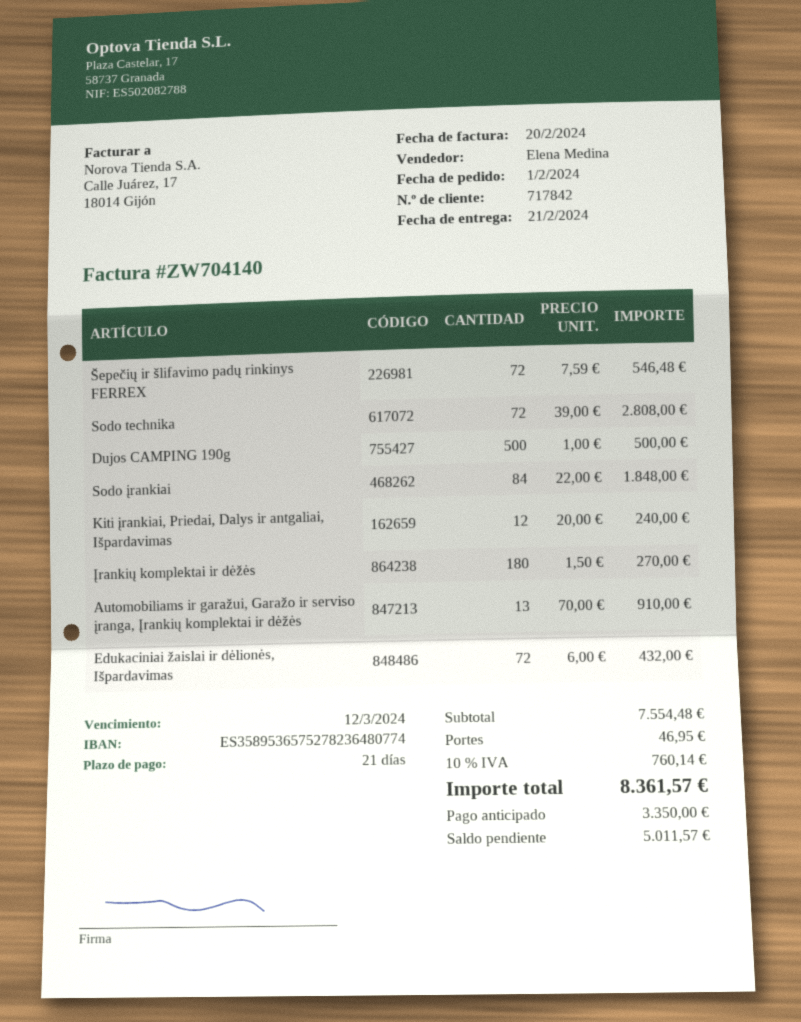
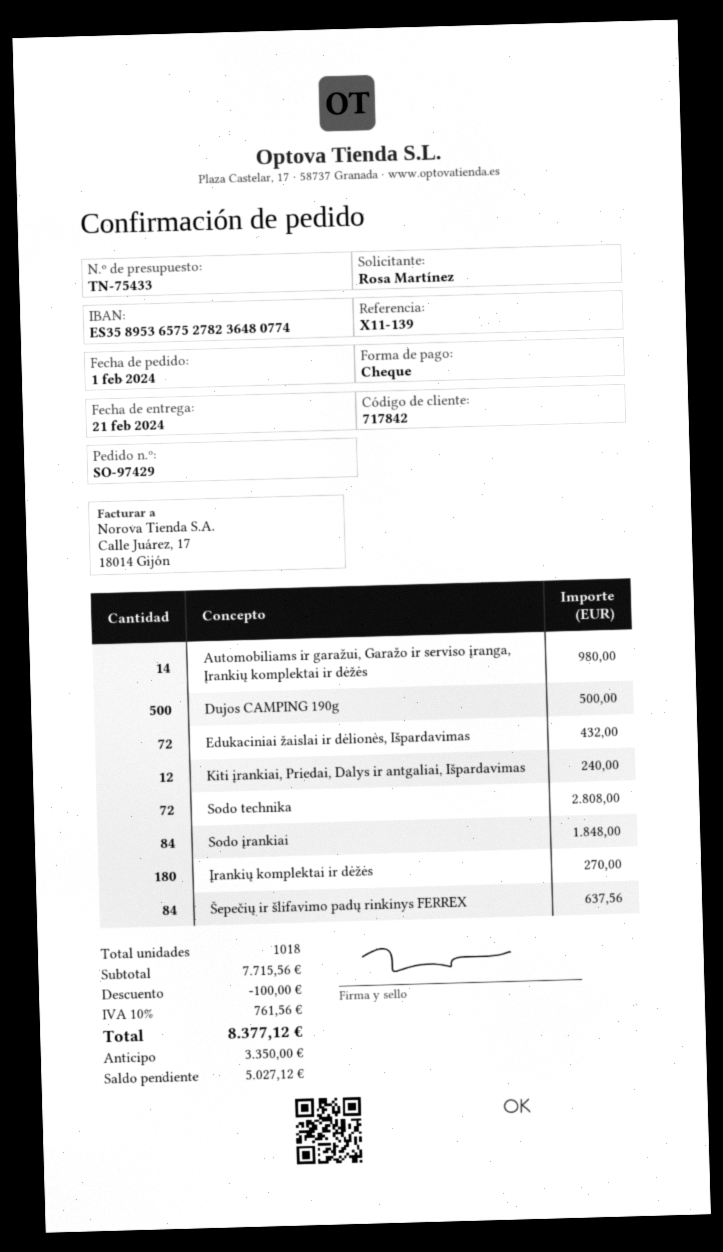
Šepečių ir šlifavimo padų rinkinys FERREX: 72 for 546.48 -> 84 for 637.56
Automobiliams ir garažui, Garažo ir serviso įranga, Įrankių komplektai ir dėžės: 13 for 910.00 -> 14 for 980.00
subtotal: 7554.48 -> 7715.56
discount: none -> 100.00
shipping: 46.95 -> none
tax: 10% = 760.14 -> 10% = 761.56
total: 8361.57 -> 8377.12
balance: 5011.57 -> 5027.12

